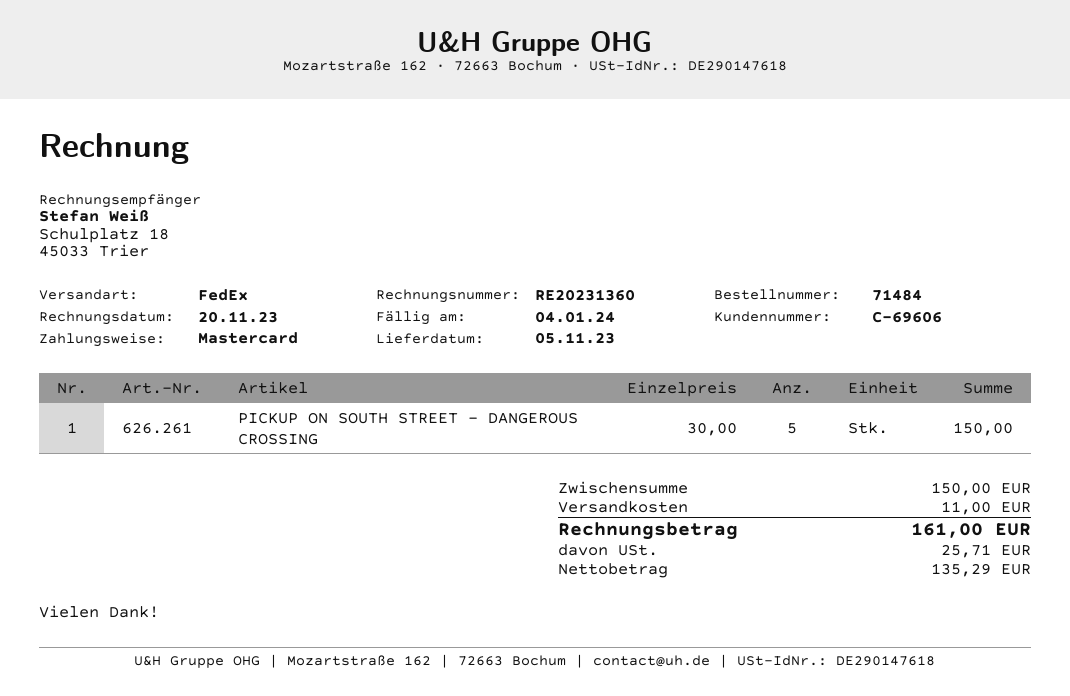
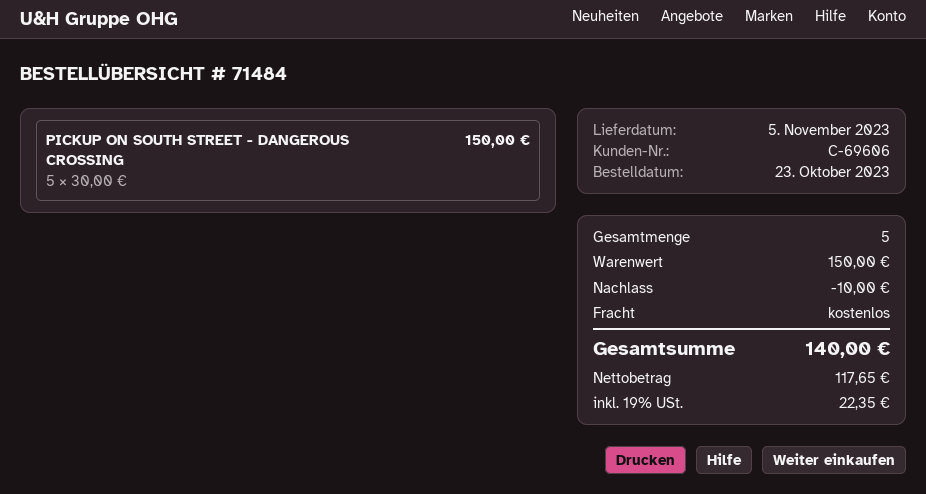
discount: none -> 10.00
shipping: 11.00 -> 0.00
net: 135.29 -> 117.65
tax: 25.71 -> 22.35
total: 161.00 -> 140.00

